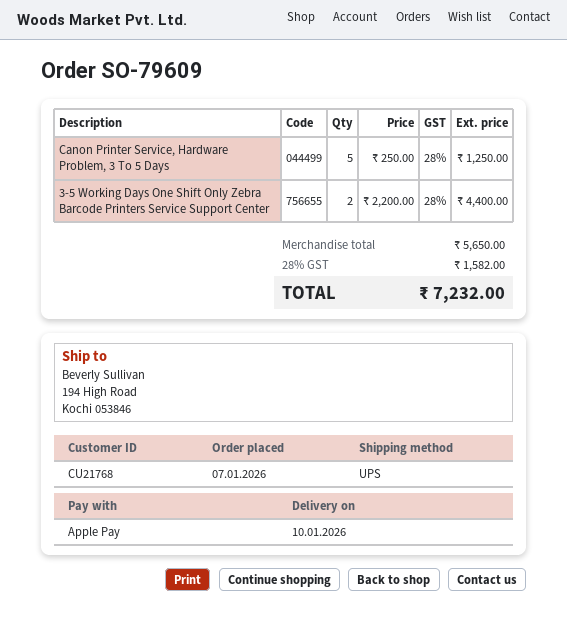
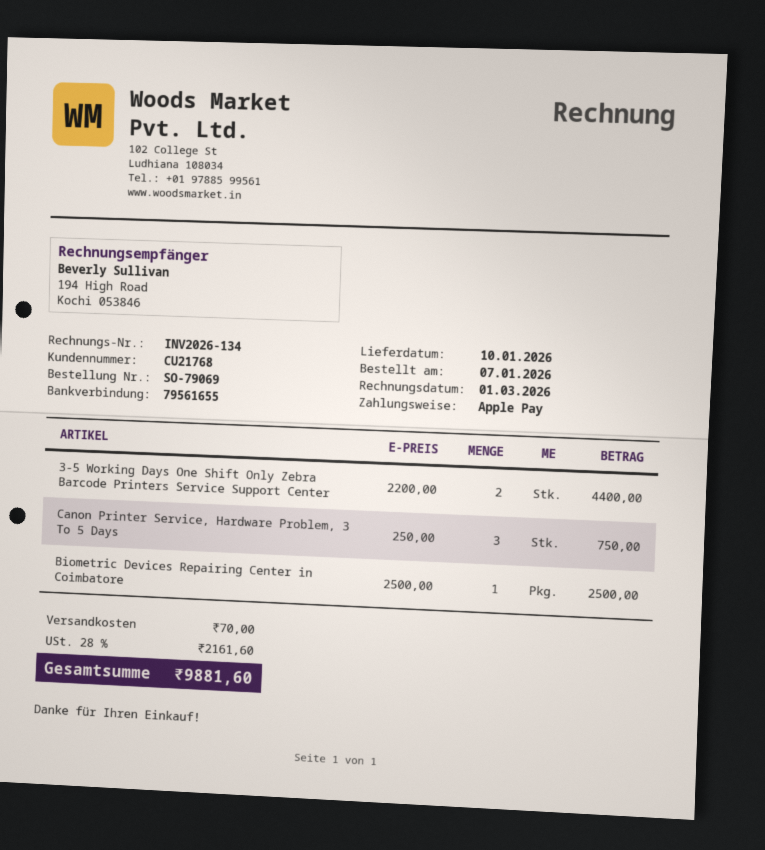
order number: SO-79609 -> SO-79069
Canon Printer Service, Hardware Problem, 3 To 5 Days: 5 x 250.00 = 1250.00 -> 3 x 250.00 = 750.00
Biometric Devices Repairing Center in Coimbatore: none -> 1 x 2500.00 = 2500.00
shipping: none -> 70.00
tax: 28% = 1582.00 -> 28% = 2161.60
total: 7232.00 -> 9881.60

